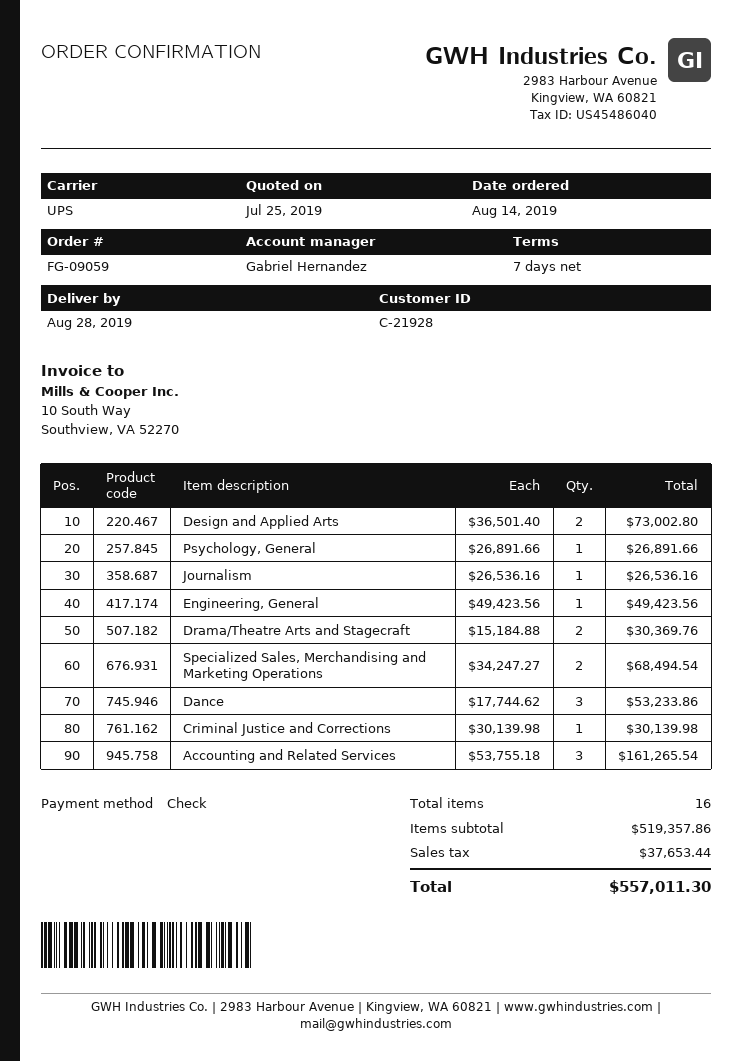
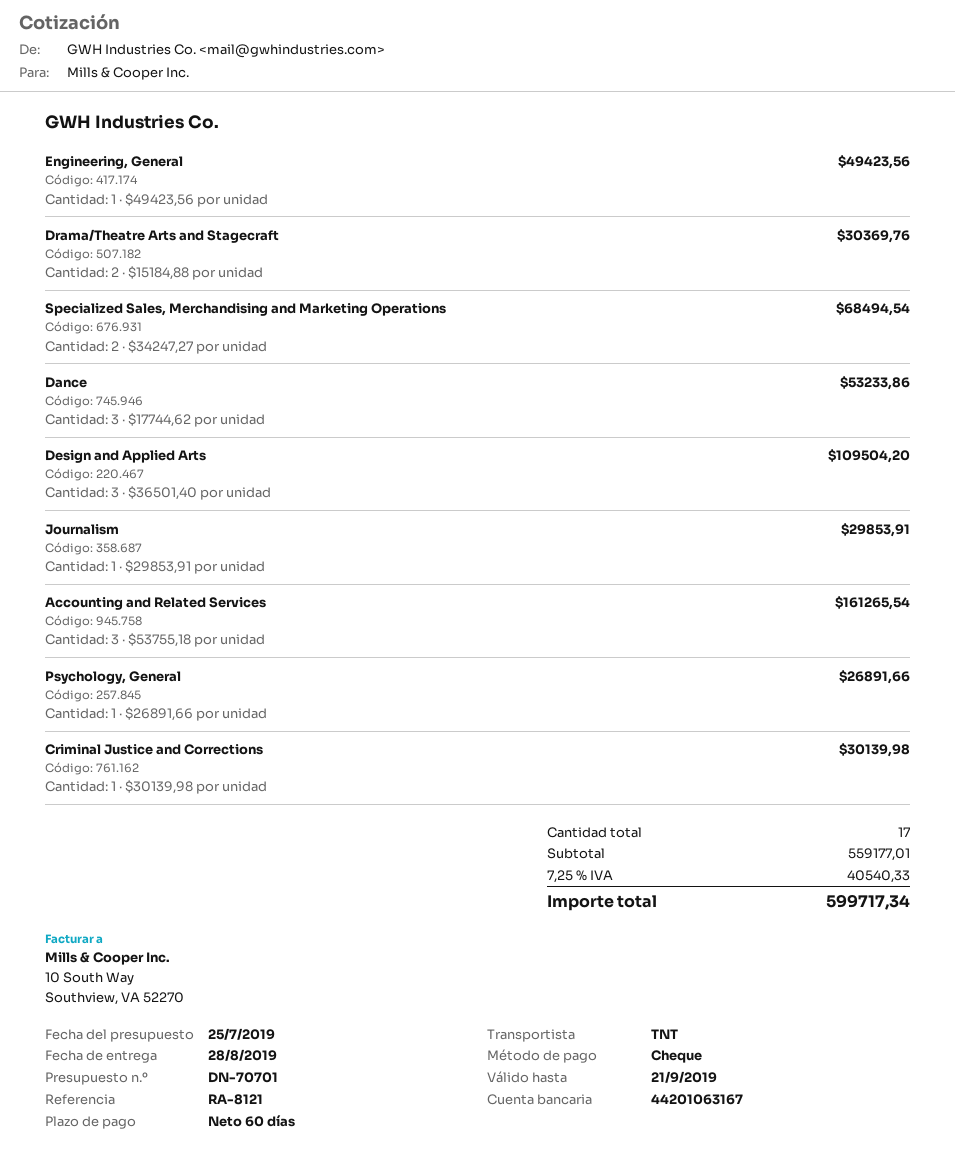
payment terms: 7 days -> 60 days
shipping method: UPS -> TNT
Design and Applied Arts: 2 x 36501.40 = 73002.80 -> 3 x 36501.40 = 109504.20
Journalism: 1 x 26536.16 = 26536.16 -> 1 x 29853.91 = 29853.91
total quantity: 16 -> 17
subtotal: 519357.86 -> 559177.01
tax: 37653.44 -> 40540.33
total: 557011.30 -> 599717.34

